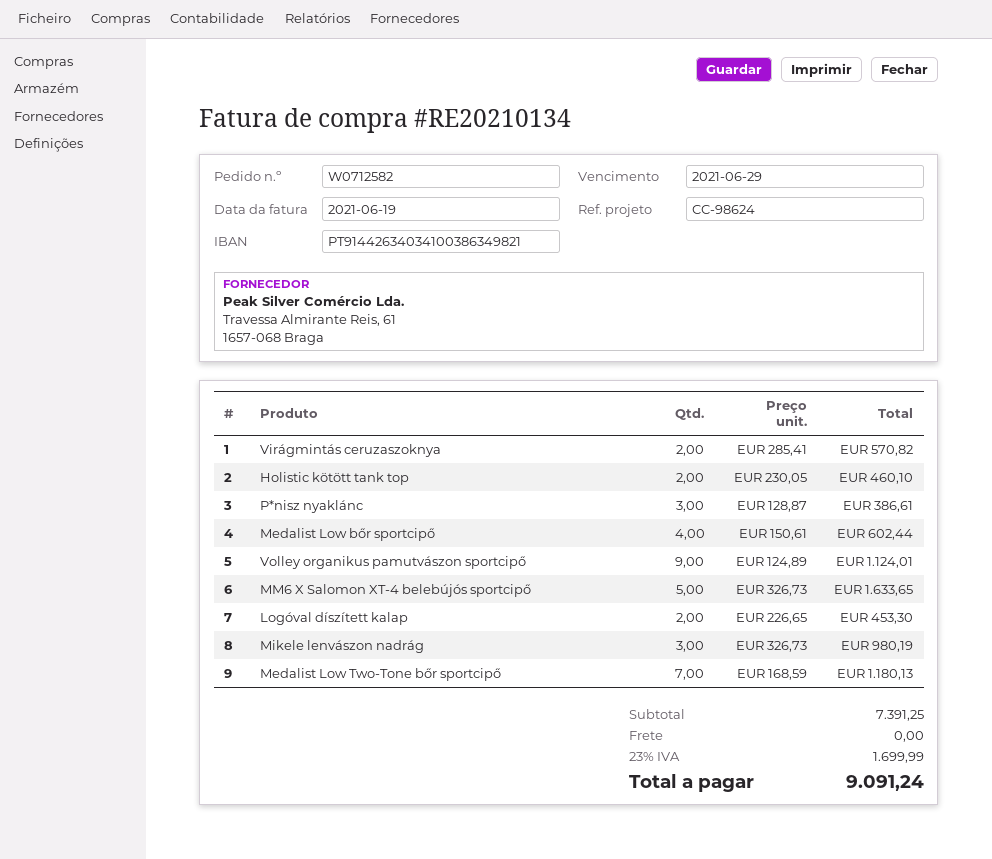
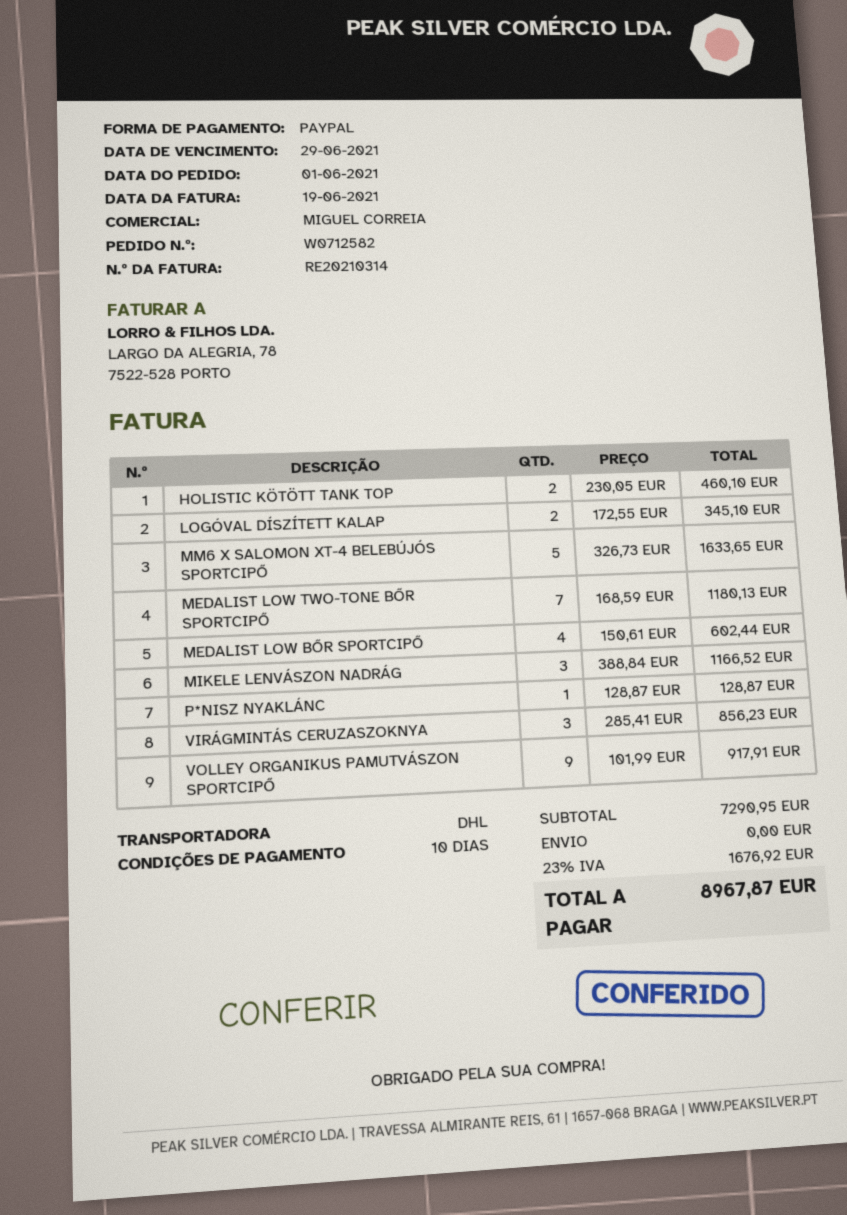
invoice number: RE20210134 -> RE20210314
Virágmintás ceruzaszoknya: 2 x 285.41 = 570.82 -> 3 x 285.41 = 856.23
P*nisz nyaklánc: 3 x 128.87 = 386.61 -> 1 x 128.87 = 128.87
Volley organikus pamutvászon sportcipő: 9 x 124.89 = 1124.01 -> 9 x 101.99 = 917.91
Logóval díszített kalap: 2 x 226.65 = 453.30 -> 2 x 172.55 = 345.10
Mikele lenvászon nadrág: 3 x 326.73 = 980.19 -> 3 x 388.84 = 1166.52
subtotal: 7391.25 -> 7290.95
tax: 23% = 1699.99 -> 23% = 1676.92
total: 9091.24 -> 8967.87

